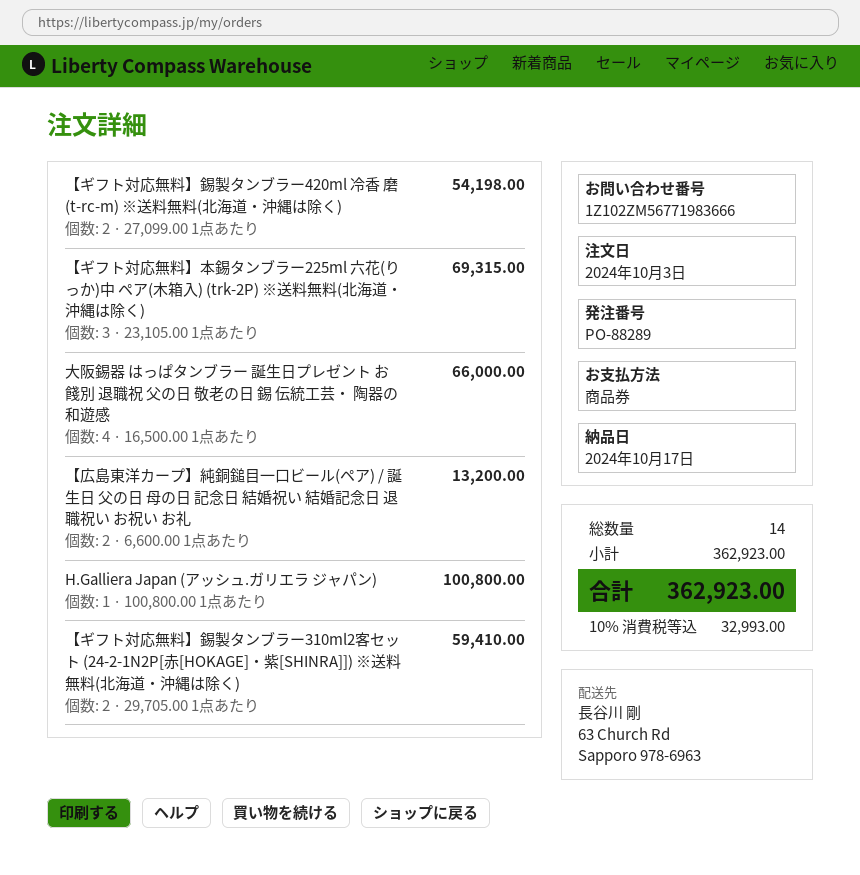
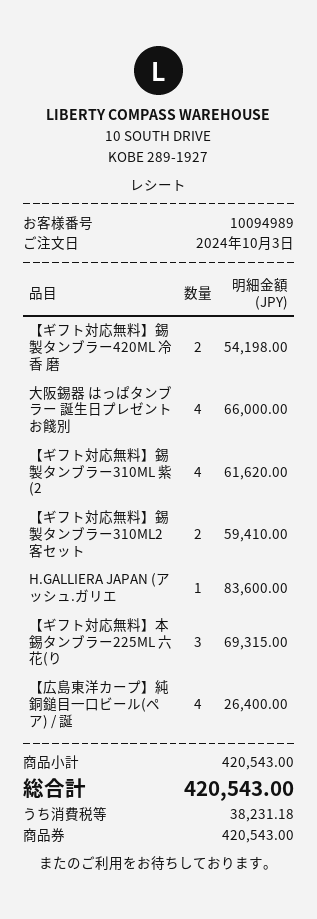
【広島東洋カープ】純銅鎚目一口ビール(ペア) / 誕生日 父の日 母の日 記念日 結婚祝い 結婚記念日 退職祝い お祝い お礼: 2 for 13200.00 -> 4 for 26400.00
H.Galliera Japan (アッシュ.ガリエラ ジャパン): 1 for 100800.00 -> 1 for 83600.00
【ギフト対応無料】錫製タンブラー310ML 紫 (2: none -> 4 for 61620.00
subtotal: 362923.00 -> 420543.00
tax: 32993.00 -> 38231.18
total: 362923.00 -> 420543.00

